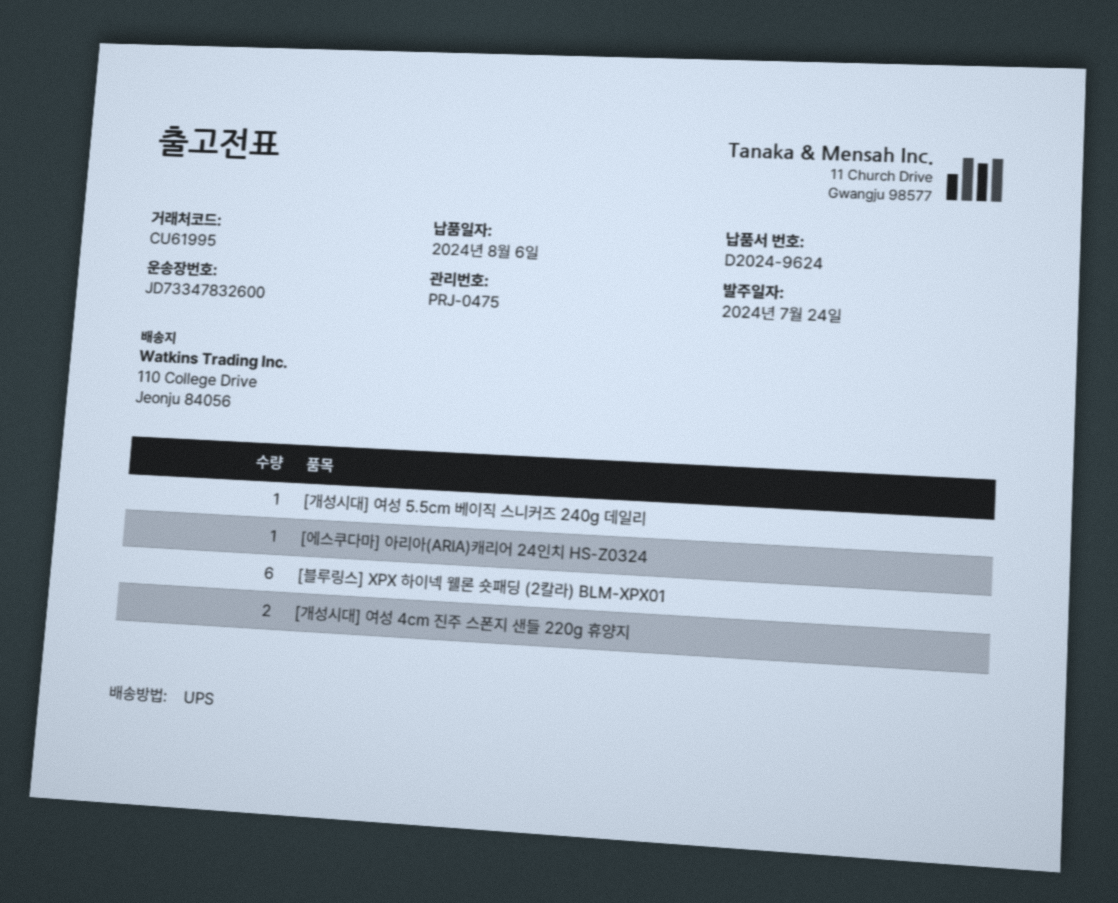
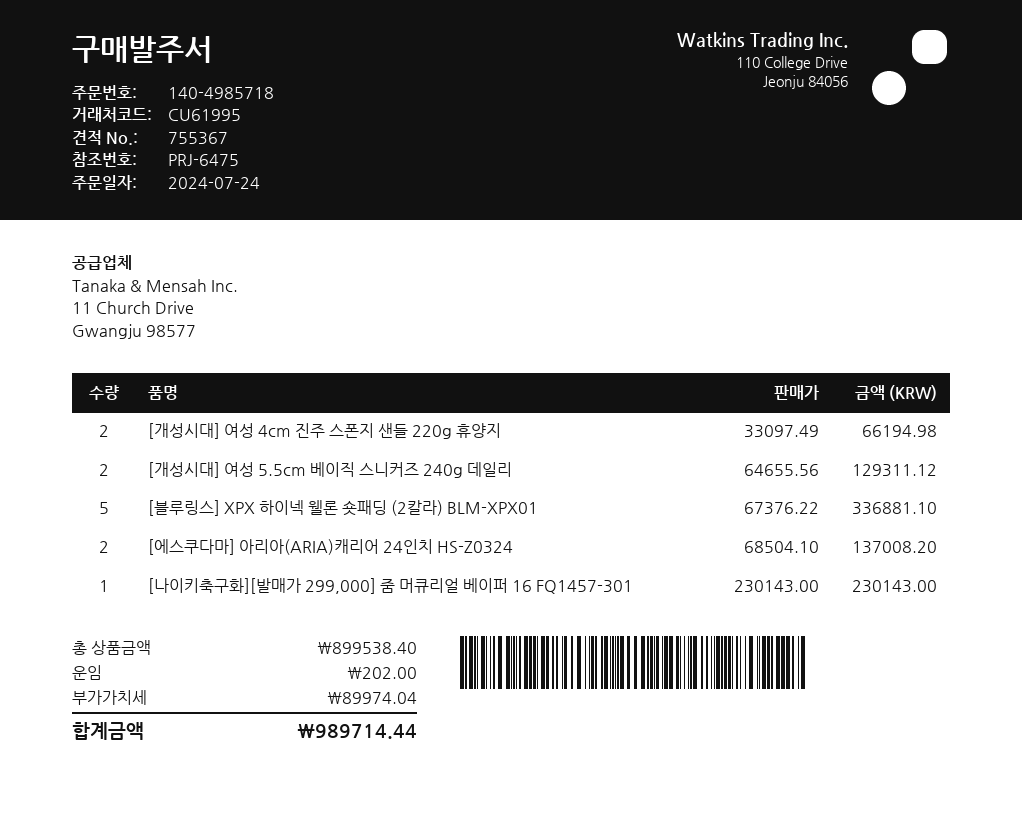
reference: PRJ-0475 -> PRJ-6475
[개성시대] 여성 5.5cm 베이직 스니커즈 240g 데일리: 1 -> 2
[에스쿠다마] 아리아(ARIA)캐리어 24인치 HS-Z0324: 1 -> 2
[블루링스] XPX 하이넥 웰론 숏패딩 (2칼라) BLM-XPX01: 6 -> 5
[나이키축구화][발매가 299,000] 줌 머큐리얼 베이퍼 16 FQ1457-301: none -> 1

